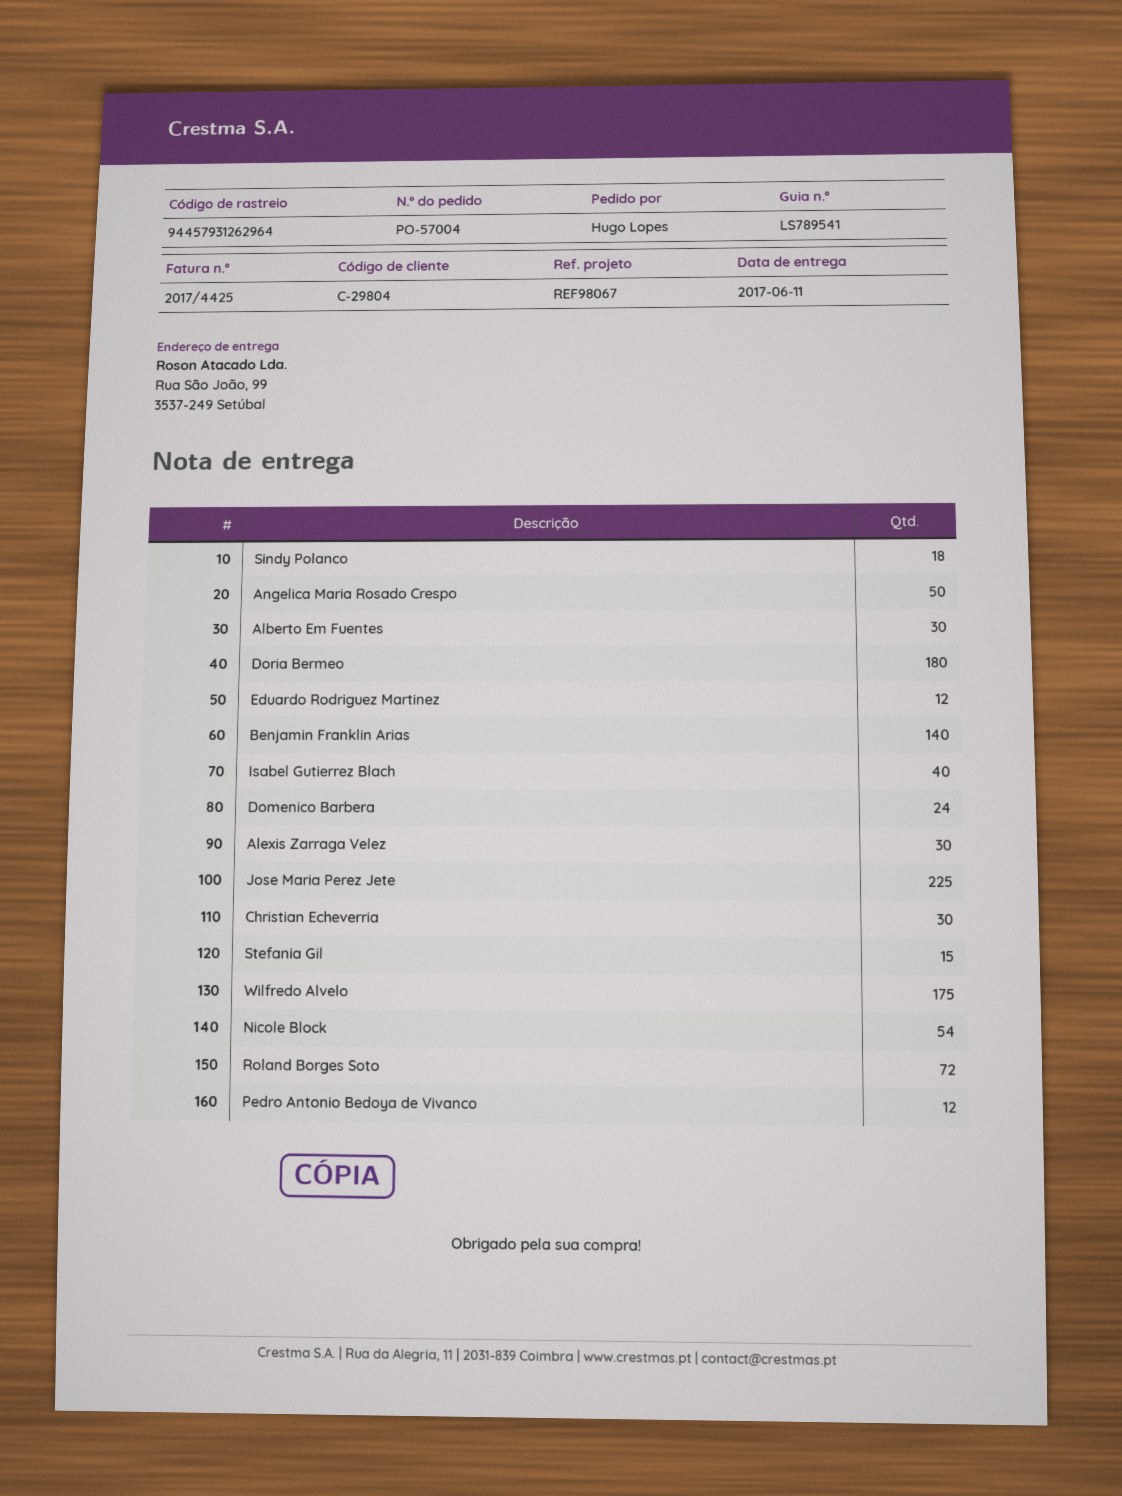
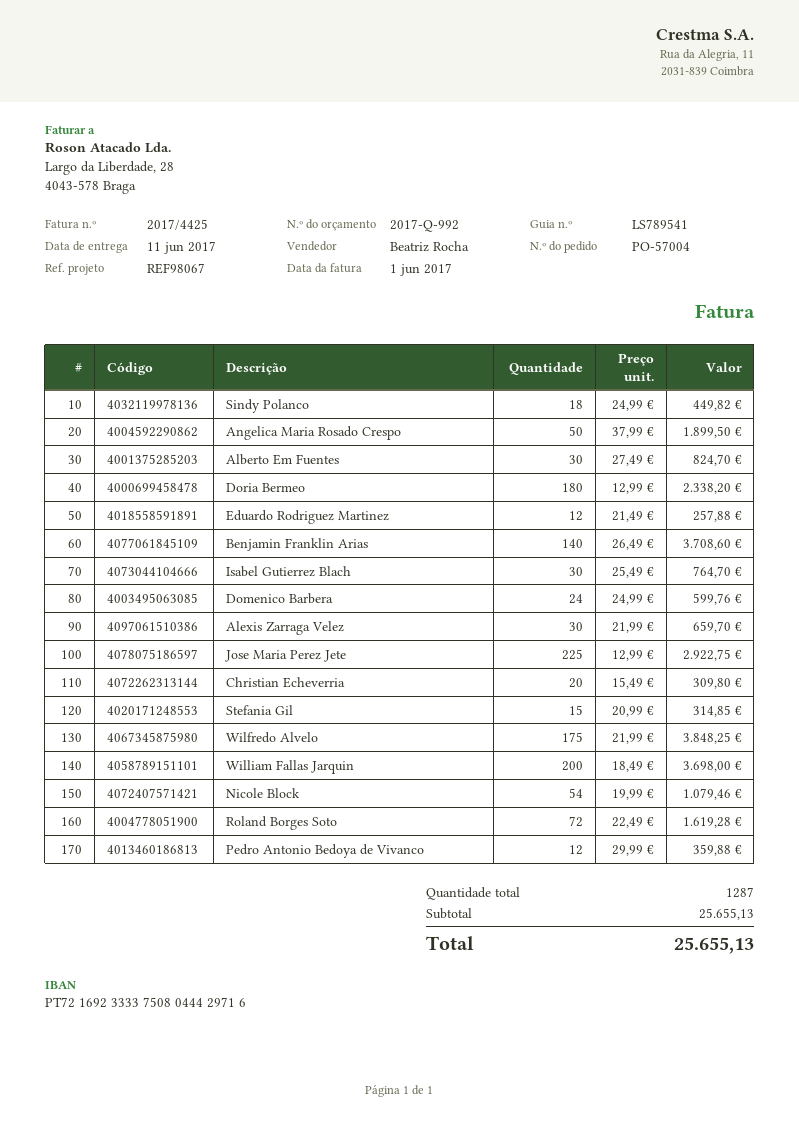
Isabel Gutierrez Blach: 40 -> 30
Christian Echeverria: 30 -> 20
William Fallas Jarquin: none -> 200

